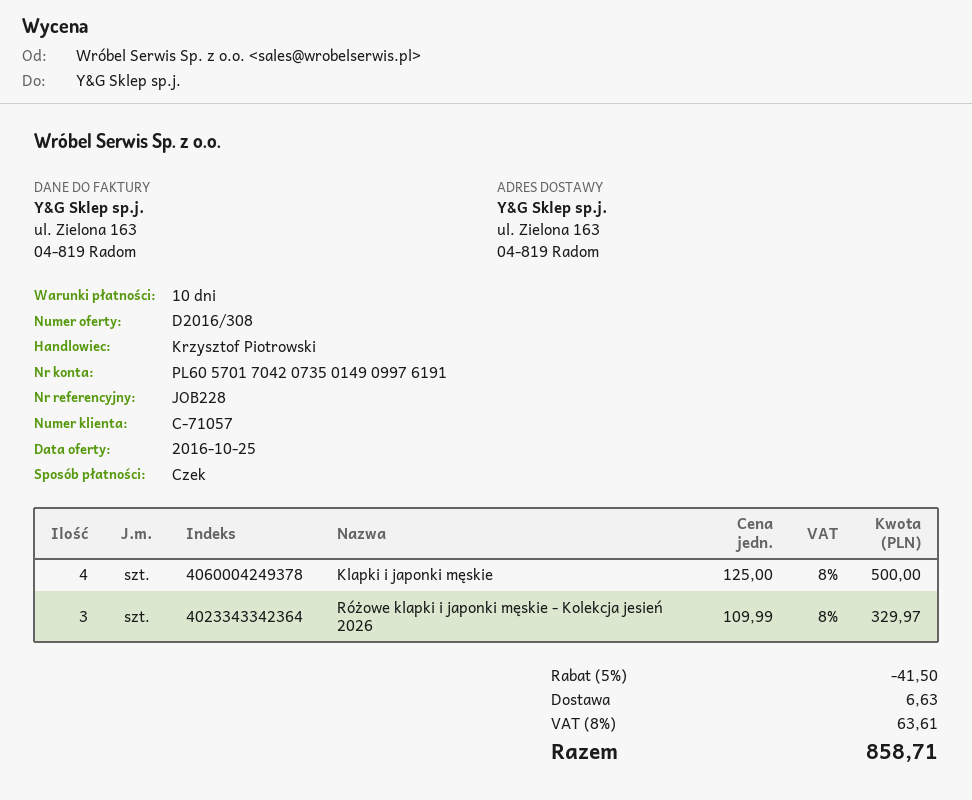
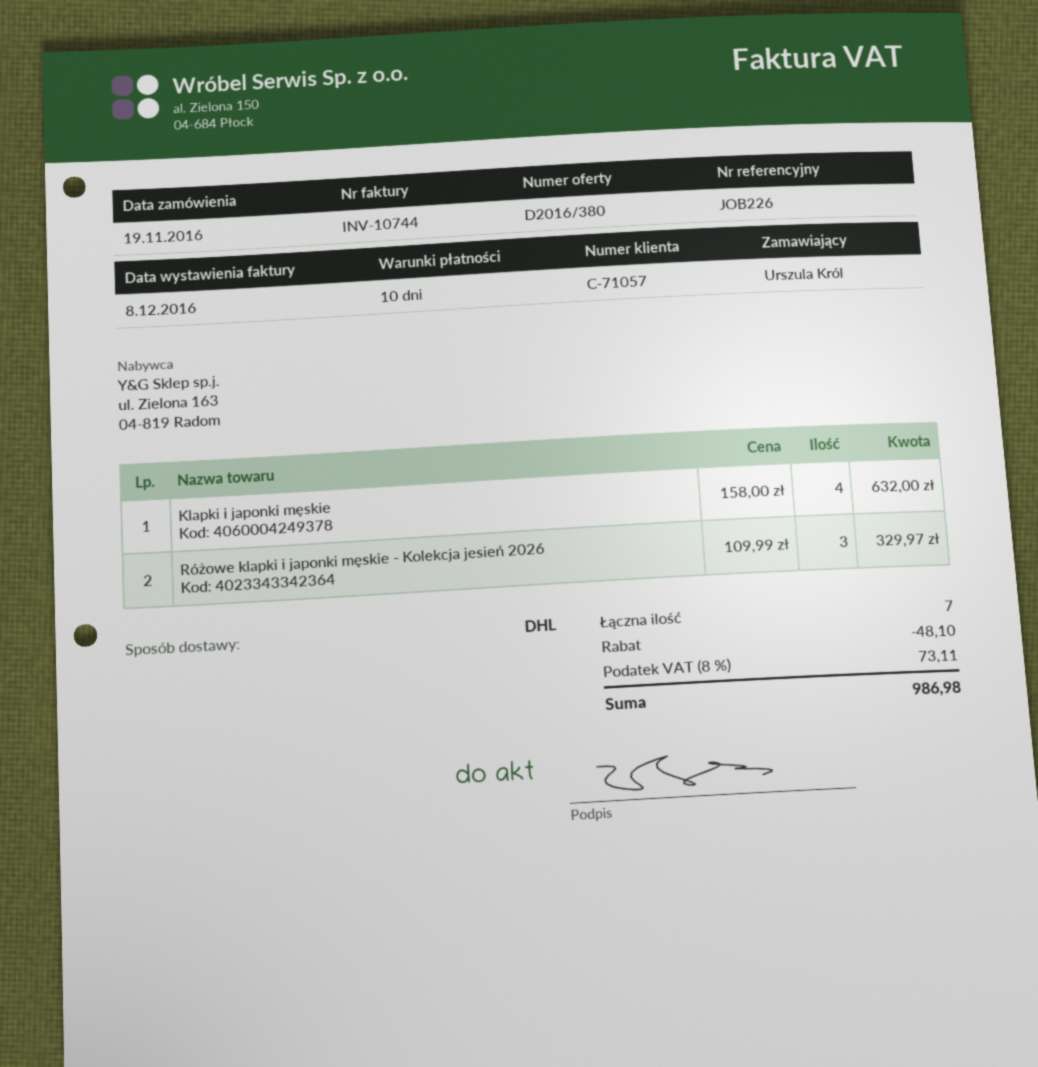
quote number: D2016/308 -> D2016/380
reference: JOB228 -> JOB226
Klapki i japonki męskie: 4 x 125.00 = 500.00 -> 4 x 158.00 = 632.00
discount: 41.50 -> 48.10
shipping: 6.63 -> none
tax: 8% = 63.61 -> 8% = 73.11
total: 858.71 -> 986.98

